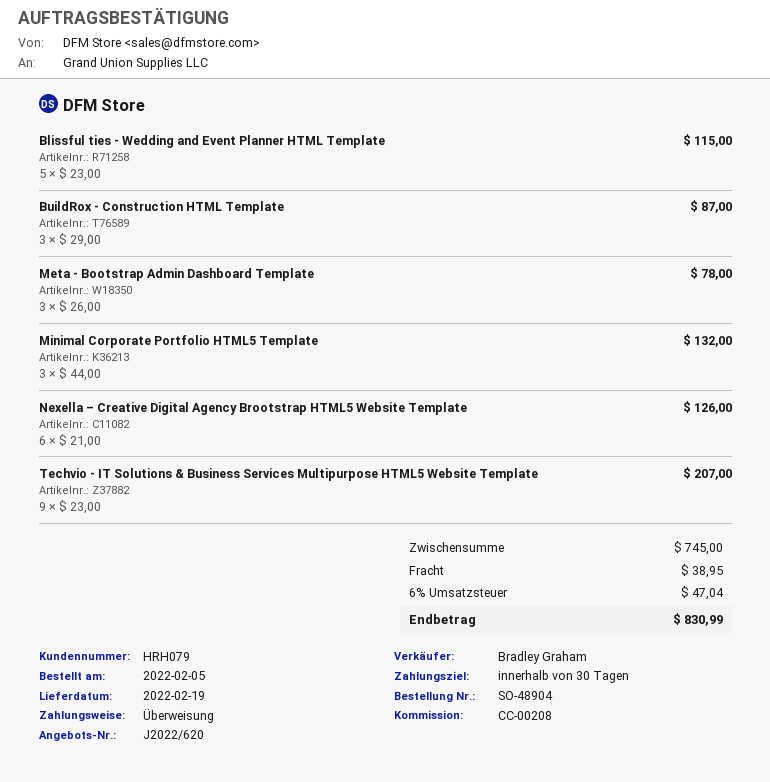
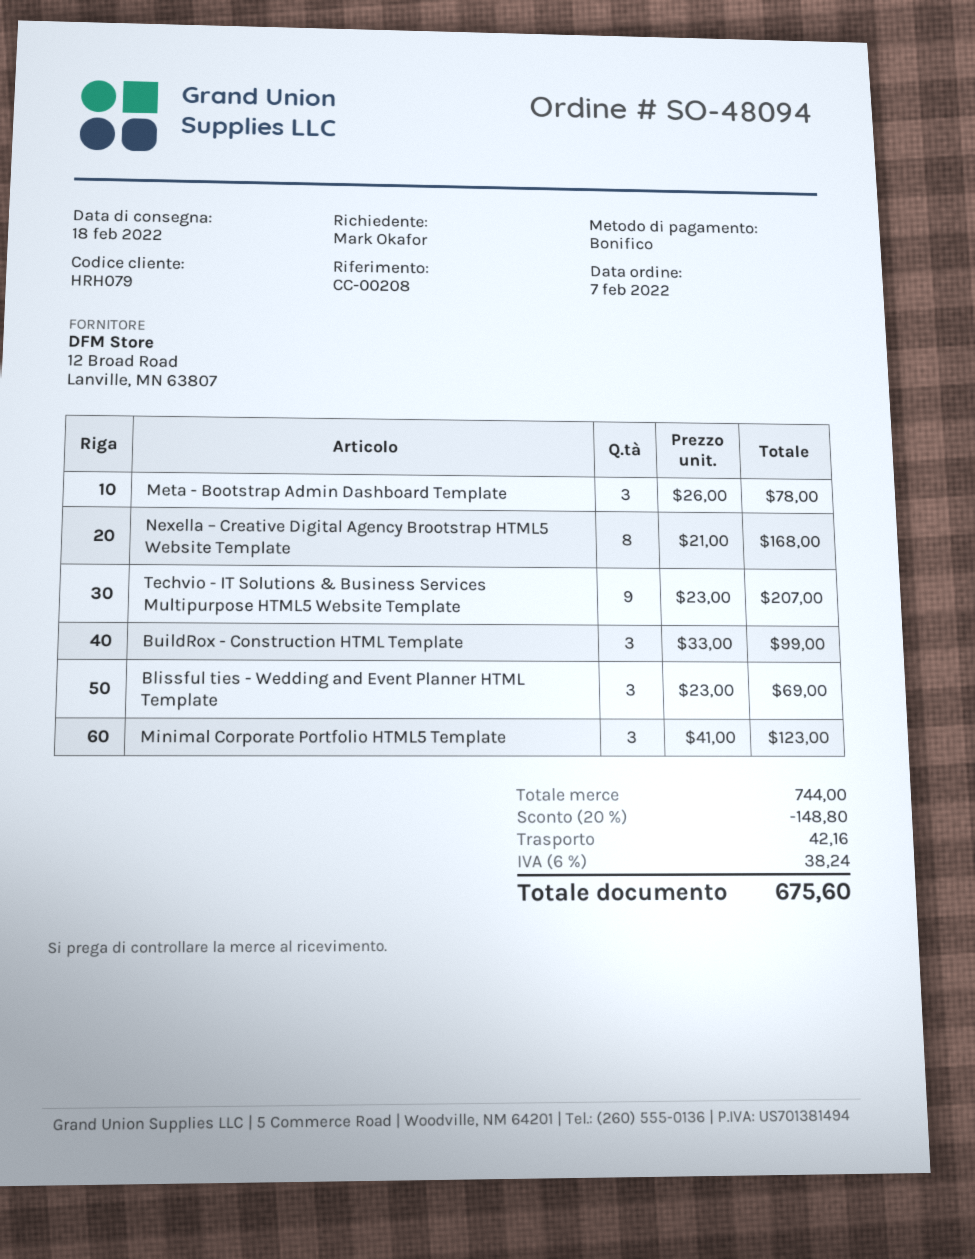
order number: SO-48904 -> SO-48094
order date: 2022-02-05 -> 2022-02-07
delivery date: 2022-02-19 -> 2022-02-18
Blissful ties - Wedding and Event Planner HTML Template: 5 x 23.00 = 115.00 -> 3 x 23.00 = 69.00
BuildRox - Construction HTML Template: 3 x 29.00 = 87.00 -> 3 x 33.00 = 99.00
Minimal Corporate Portfolio HTML5 Template: 3 x 44.00 = 132.00 -> 3 x 41.00 = 123.00
Nexella – Creative Digital Agency Brootstrap HTML5 Website Template: 6 x 21.00 = 126.00 -> 8 x 21.00 = 168.00
subtotal: 745.00 -> 744.00
discount: none -> 20% = 148.80
shipping: 38.95 -> 42.16
tax: 6% = 47.04 -> 6% = 38.24
total: 830.99 -> 675.60

